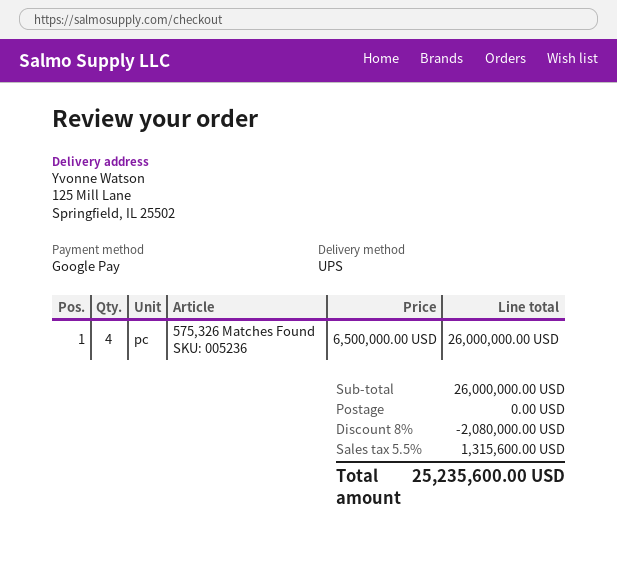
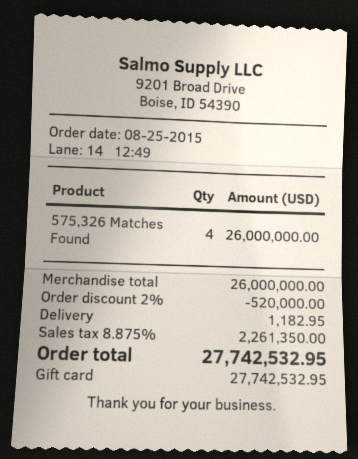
payment method: Google Pay -> gift card
discount: 8% = 2080000.00 -> 2% = 520000.00
shipping: 0.00 -> 1182.95
tax: 5.5% = 1315600.00 -> 8.875% = 2261350.00
total: 25235600.00 -> 27742532.95

